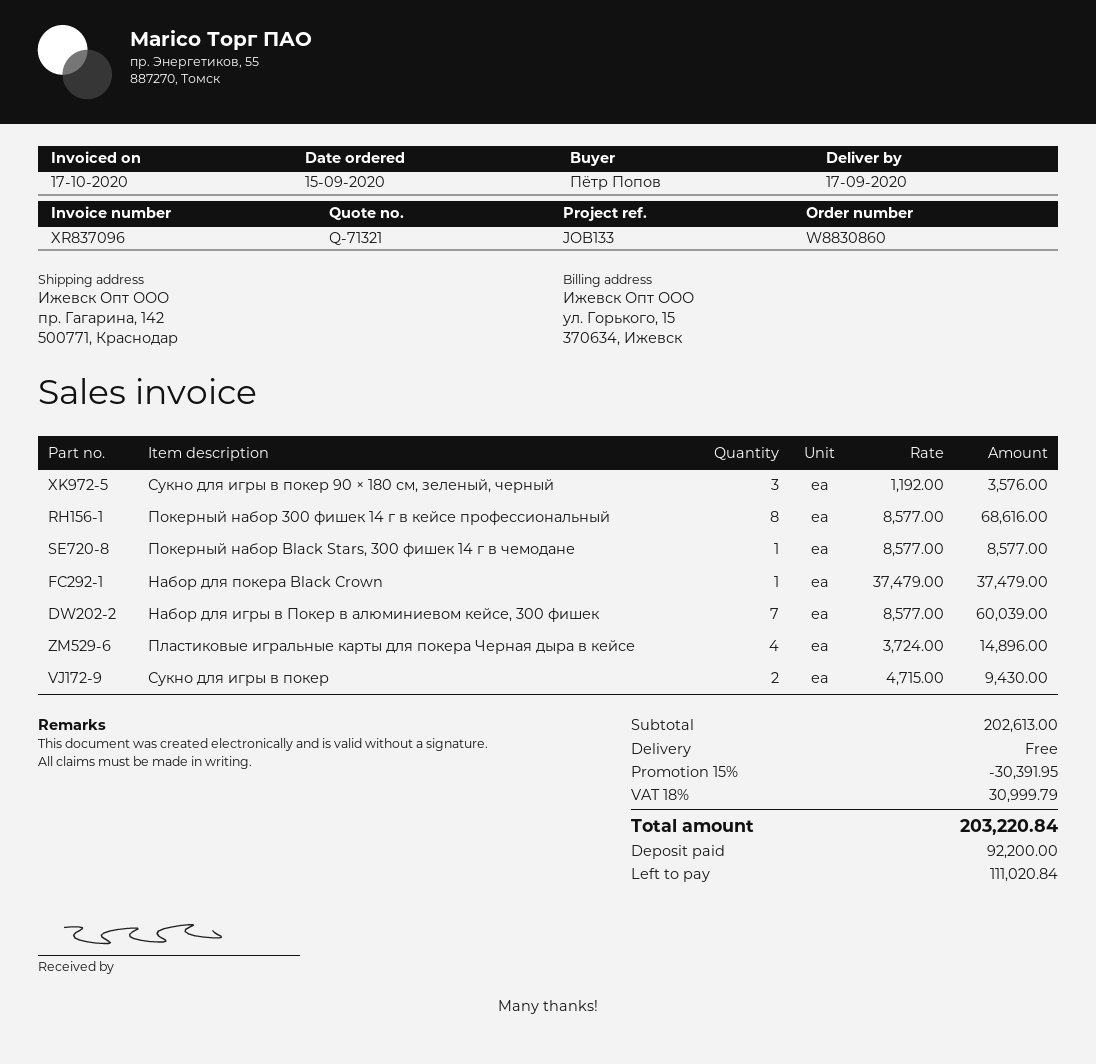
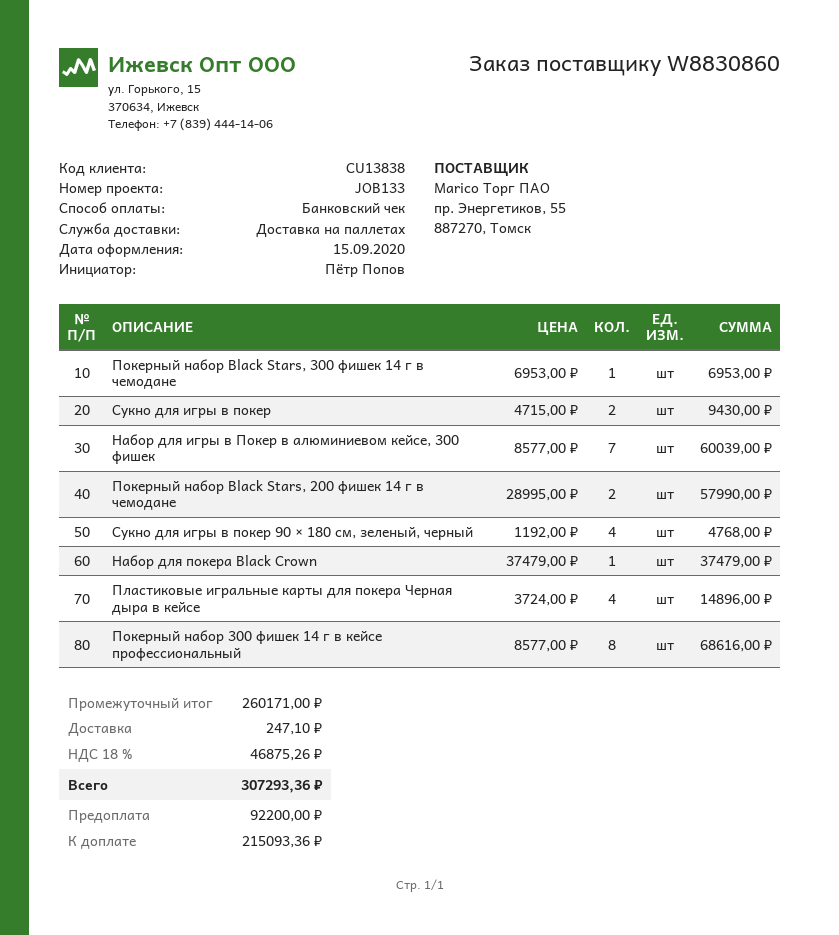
Сукно для игры в покер 90 × 180 см, зеленый, черный: 3 x 1192.00 = 3576.00 -> 4 x 1192.00 = 4768.00
Покерный набор Black Stars, 300 фишек 14 г в чемодане: 1 x 8577.00 = 8577.00 -> 1 x 6953.00 = 6953.00
Покерный набор Black Stars, 200 фишек 14 г в чемодане: none -> 2 x 28995.00 = 57990.00
subtotal: 202613.00 -> 260171.00
discount: 15% = 30391.95 -> none
shipping: 0.00 -> 247.10
tax: 18% = 30999.79 -> 18% = 46875.26
total: 203220.84 -> 307293.36
balance: 111020.84 -> 215093.36

